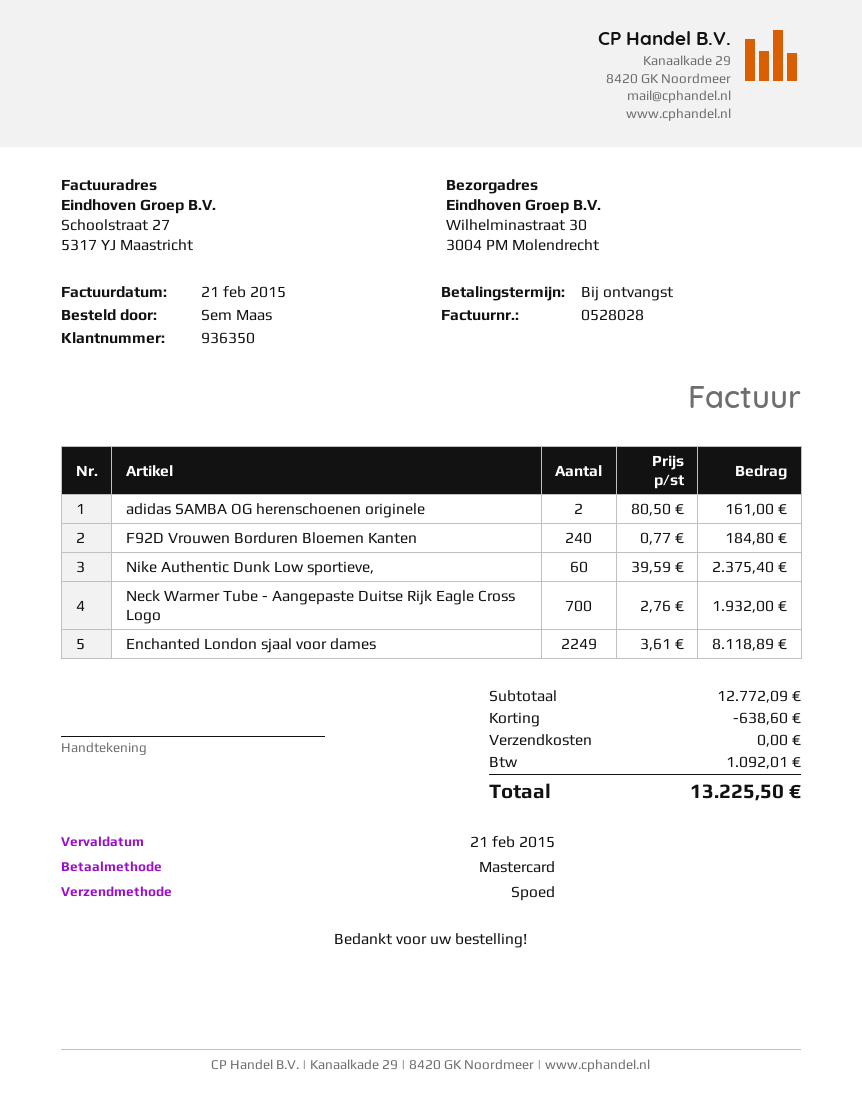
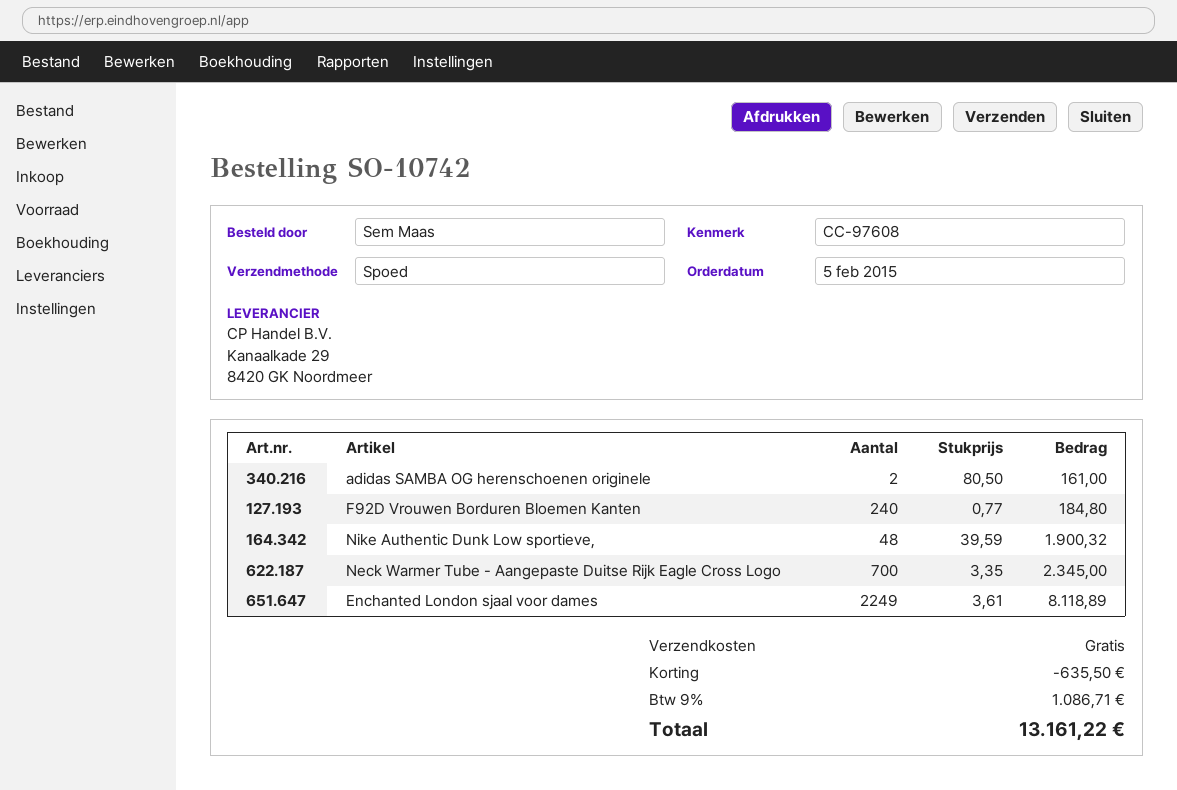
Nike Authentic Dunk Low sportieve,: 60 x 39.59 = 2375.40 -> 48 x 39.59 = 1900.32
Neck Warmer Tube - Aangepaste Duitse Rijk Eagle Cross Logo: 700 x 2.76 = 1932.00 -> 700 x 3.35 = 2345.00
discount: 638.60 -> 635.50
tax: 1092.01 -> 1086.71
total: 13225.50 -> 13161.22

